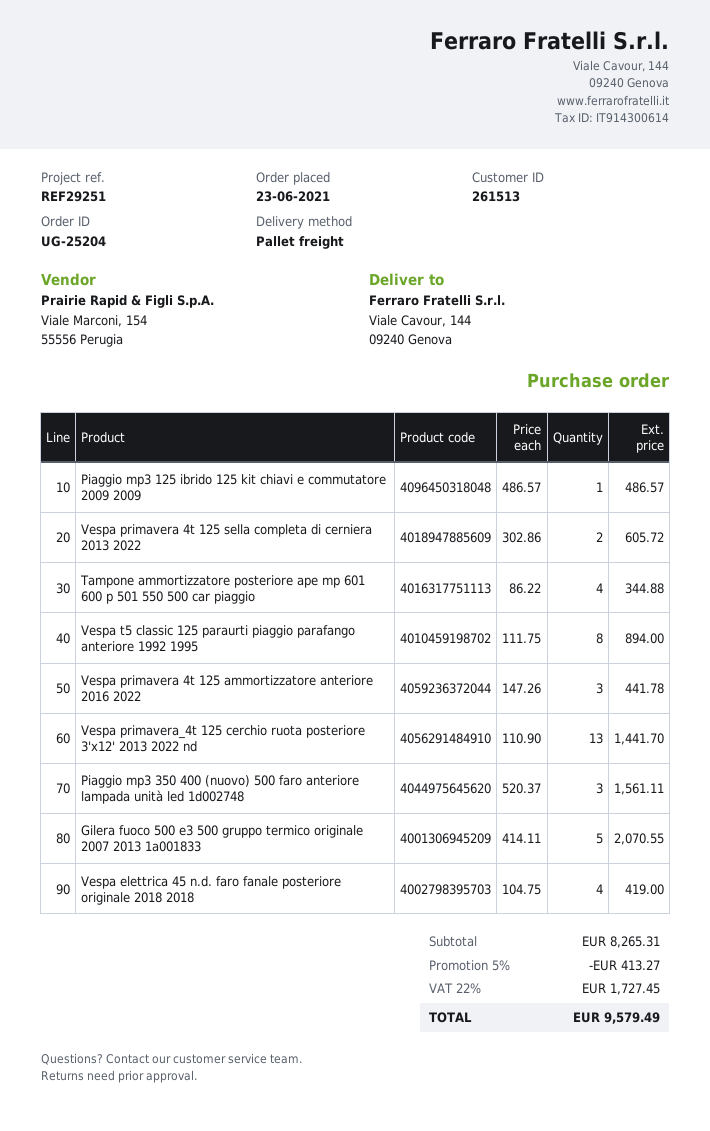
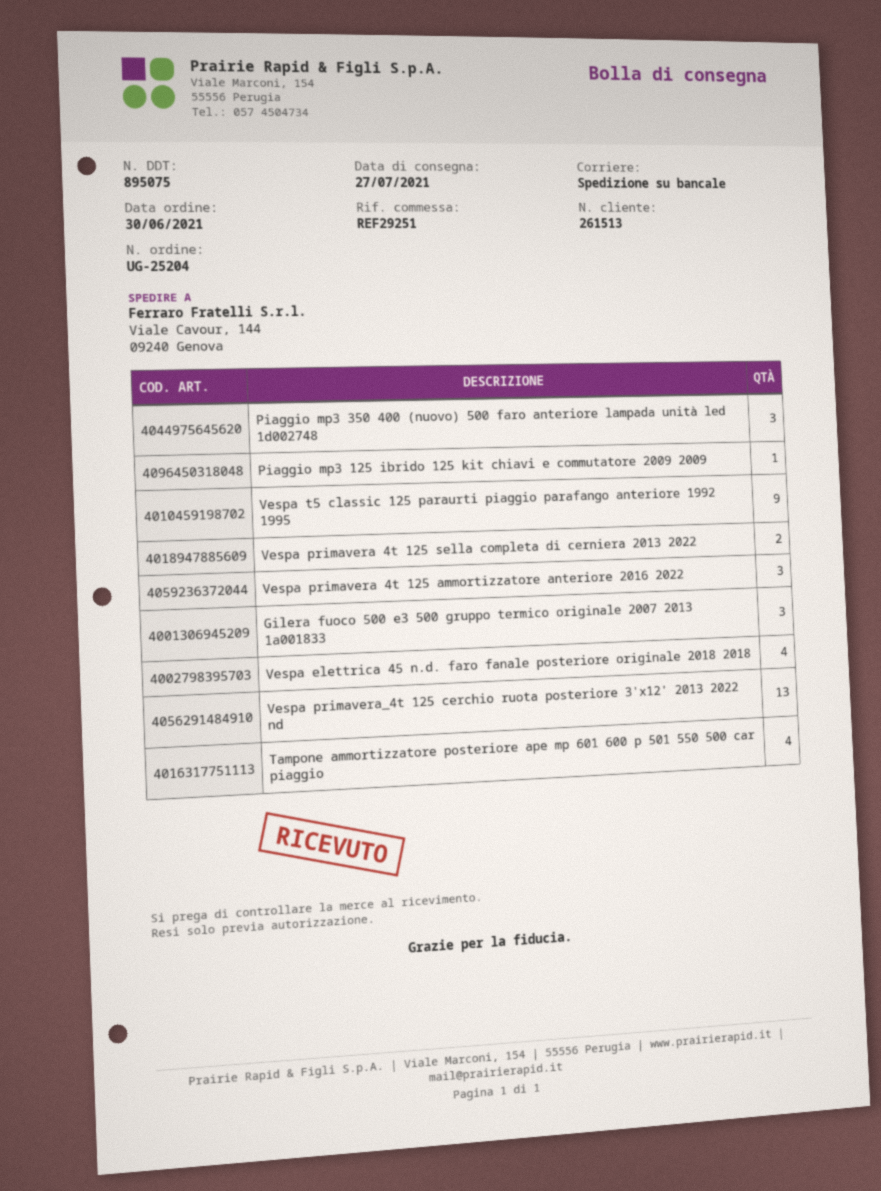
order date: 2021-06-23 -> 2021-06-30
Vespa t5 classic 125 paraurti piaggio parafango anteriore 1992 1995: 8 -> 9
Gilera fuoco 500 e3 500 gruppo termico originale 2007 2013 1a001833: 5 -> 3

